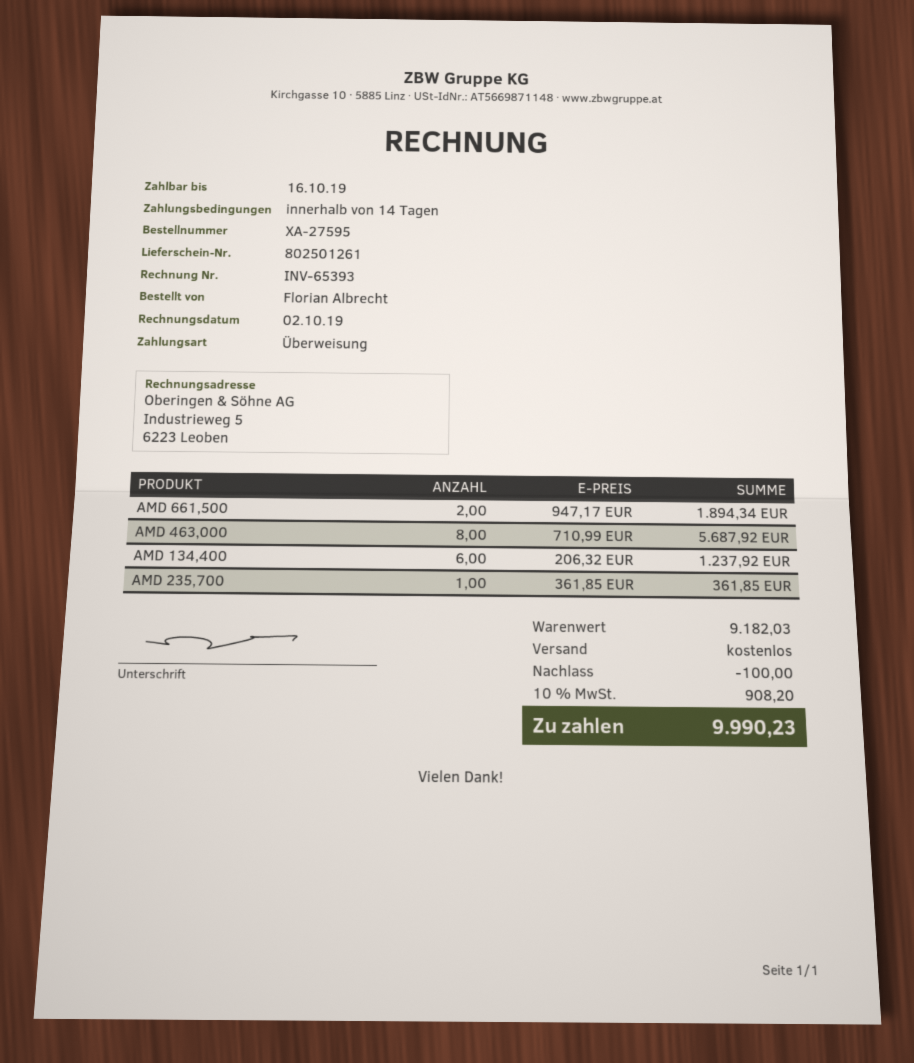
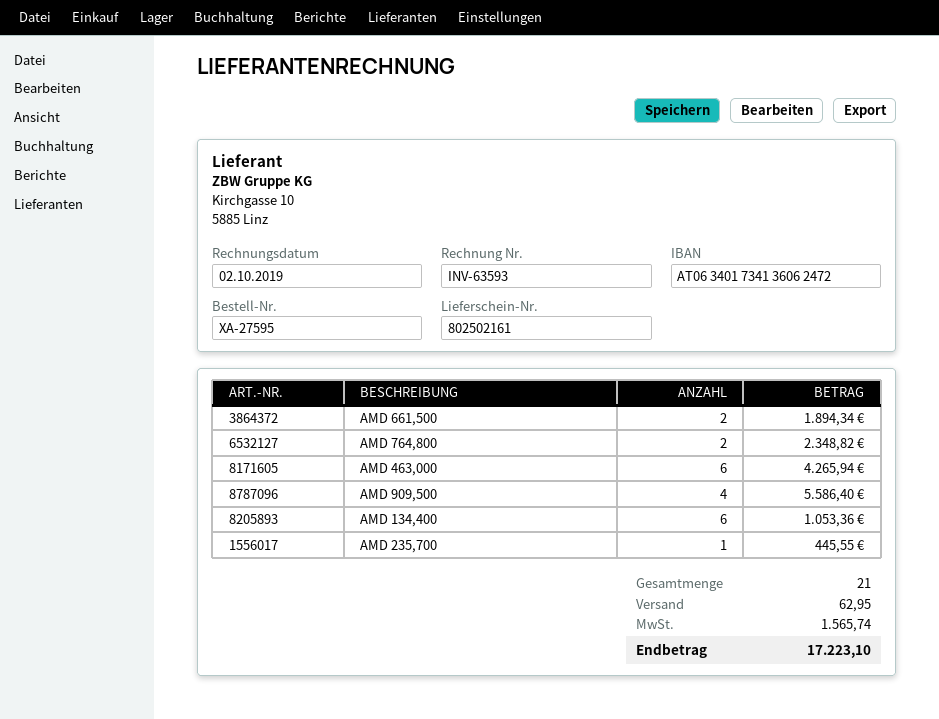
delivery note number: 802501261 -> 802502161
invoice number: INV-65393 -> INV-63593
AMD 463,000: 8 for 5687.92 -> 6 for 4265.94
AMD 134,400: 6 for 1237.92 -> 6 for 1053.36
AMD 235,700: 1 for 361.85 -> 1 for 445.55
AMD 764,800: none -> 2 for 2348.82
AMD 909,500: none -> 4 for 5586.40
discount: 100.00 -> none
shipping: 0.00 -> 62.95
tax: 908.20 -> 1565.74
total: 9990.23 -> 17223.10

